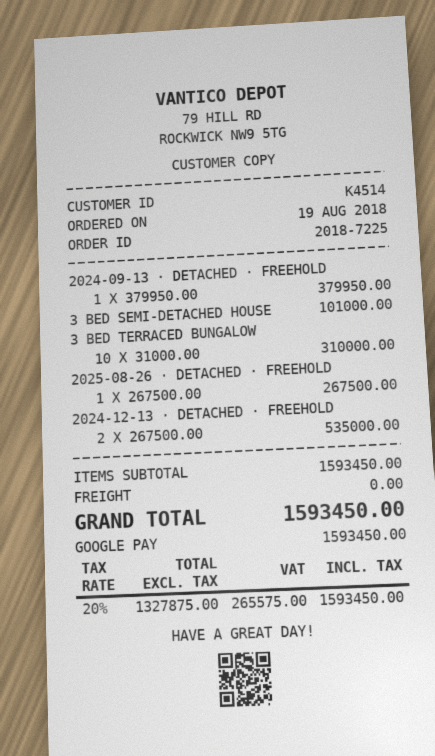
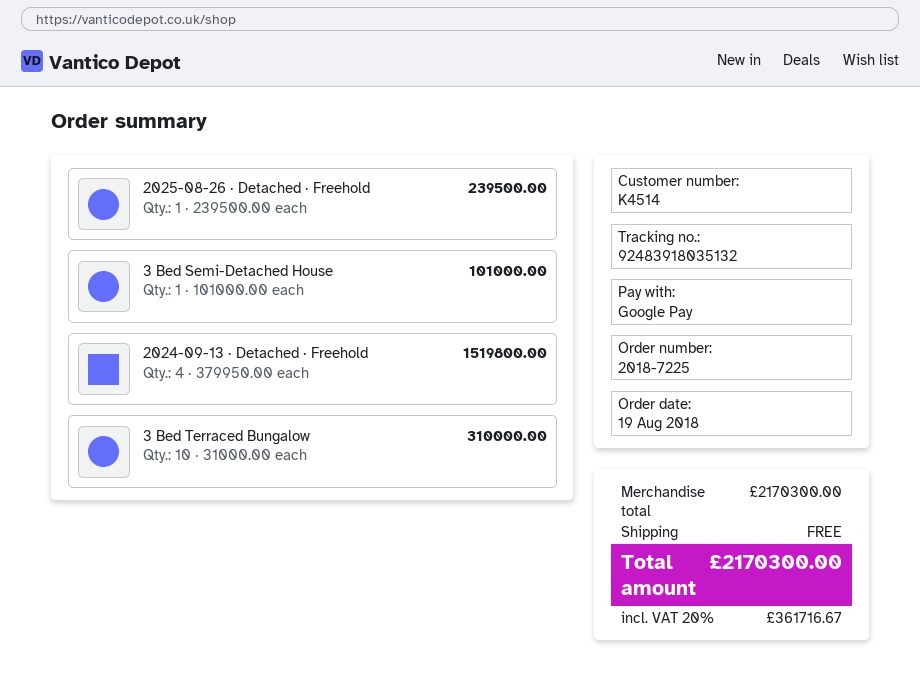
2024-09-13 · DETACHED · FREEHOLD: 1 x 379950.00 = 379950.00 -> 4 x 379950.00 = 1519800.00
2025-08-26 · DETACHED · FREEHOLD: 1 x 267500.00 = 267500.00 -> 1 x 239500.00 = 239500.00
2024-12-13 · DETACHED · FREEHOLD: 2 x 267500.00 = 535000.00 -> none
subtotal: 1593450.00 -> 2170300.00
tax: 20% = 265575.00 -> 20% = 361716.67
total: 1593450.00 -> 2170300.00

